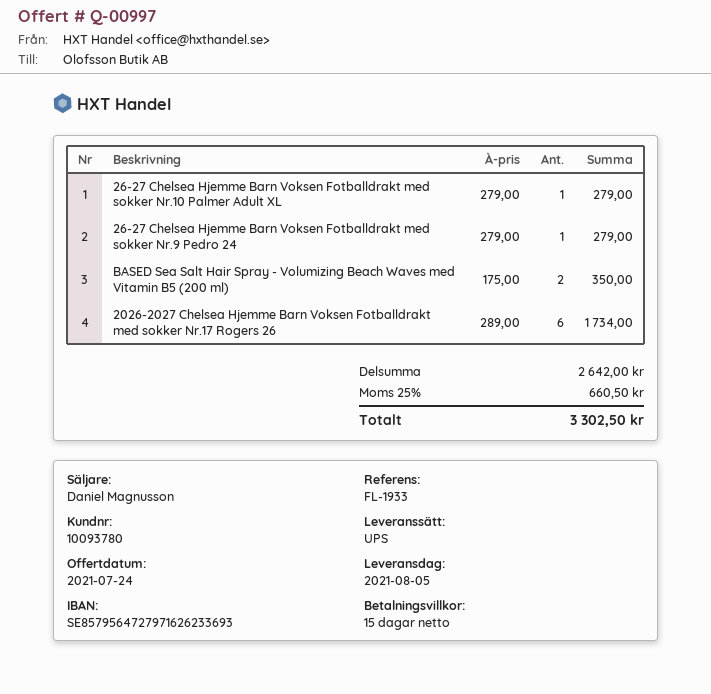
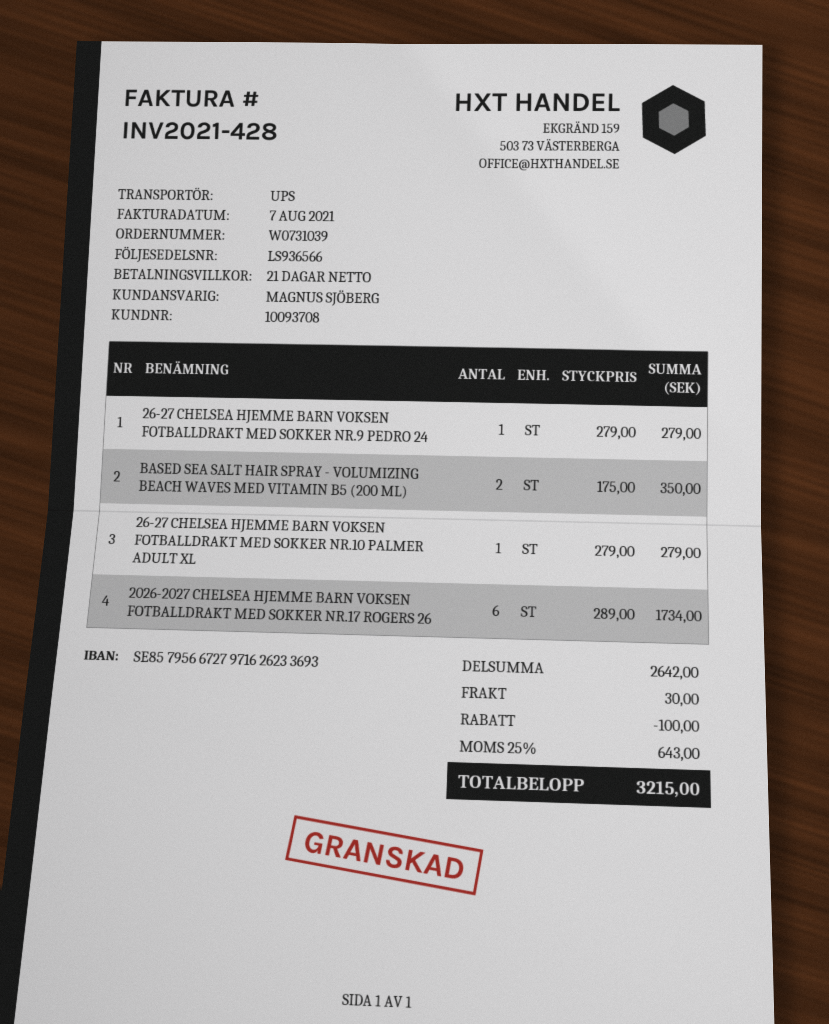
payment terms: 15 days -> 21 days
customer number: 10093780 -> 10093708
sales rep: Daniel Magnusson -> MAGNUS SJÖBERG
bank account: SE8579564727971626233693 -> SE8579566727971626233693
discount: none -> 100.00
shipping: none -> 30.00
tax: 25% = 660.50 -> 25% = 643.00
total: 3302.50 -> 3215.00

